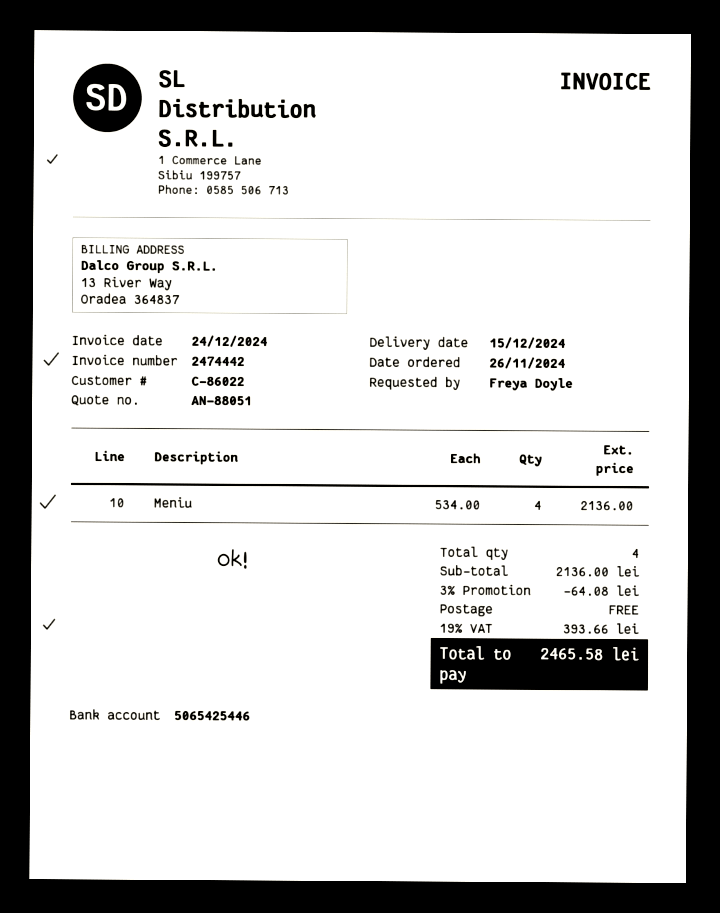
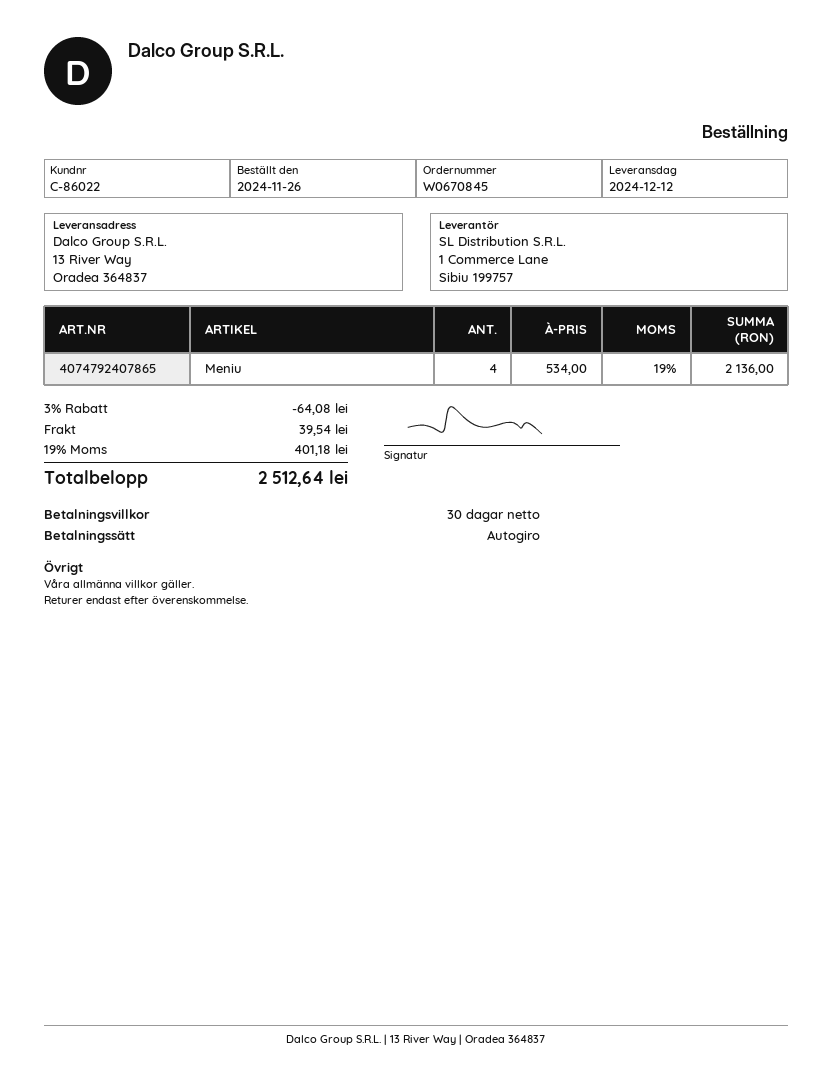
delivery date: 2024-12-15 -> 2024-12-12
shipping: 0.00 -> 39.54
tax: 19% = 393.66 -> 19% = 401.18
total: 2465.58 -> 2512.64

